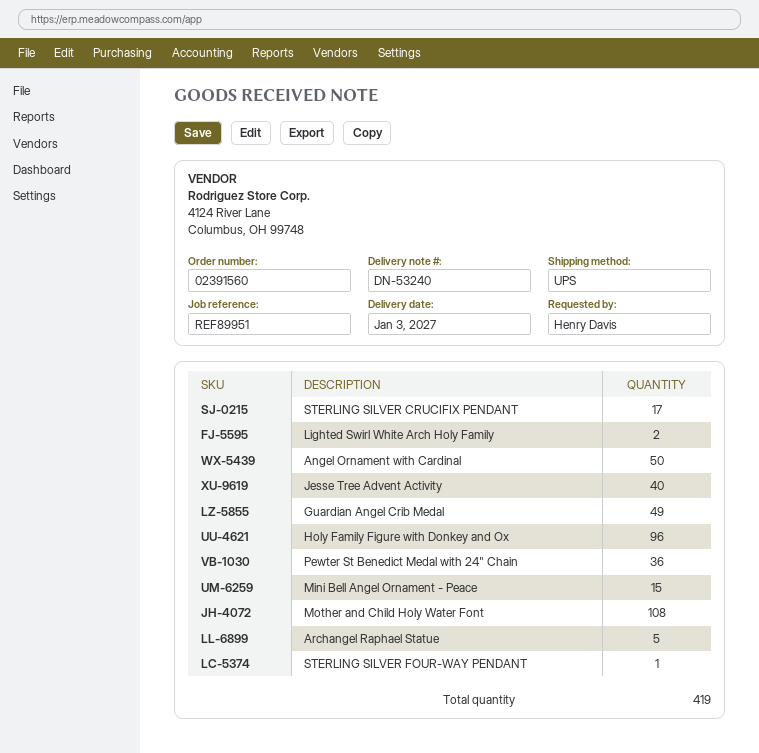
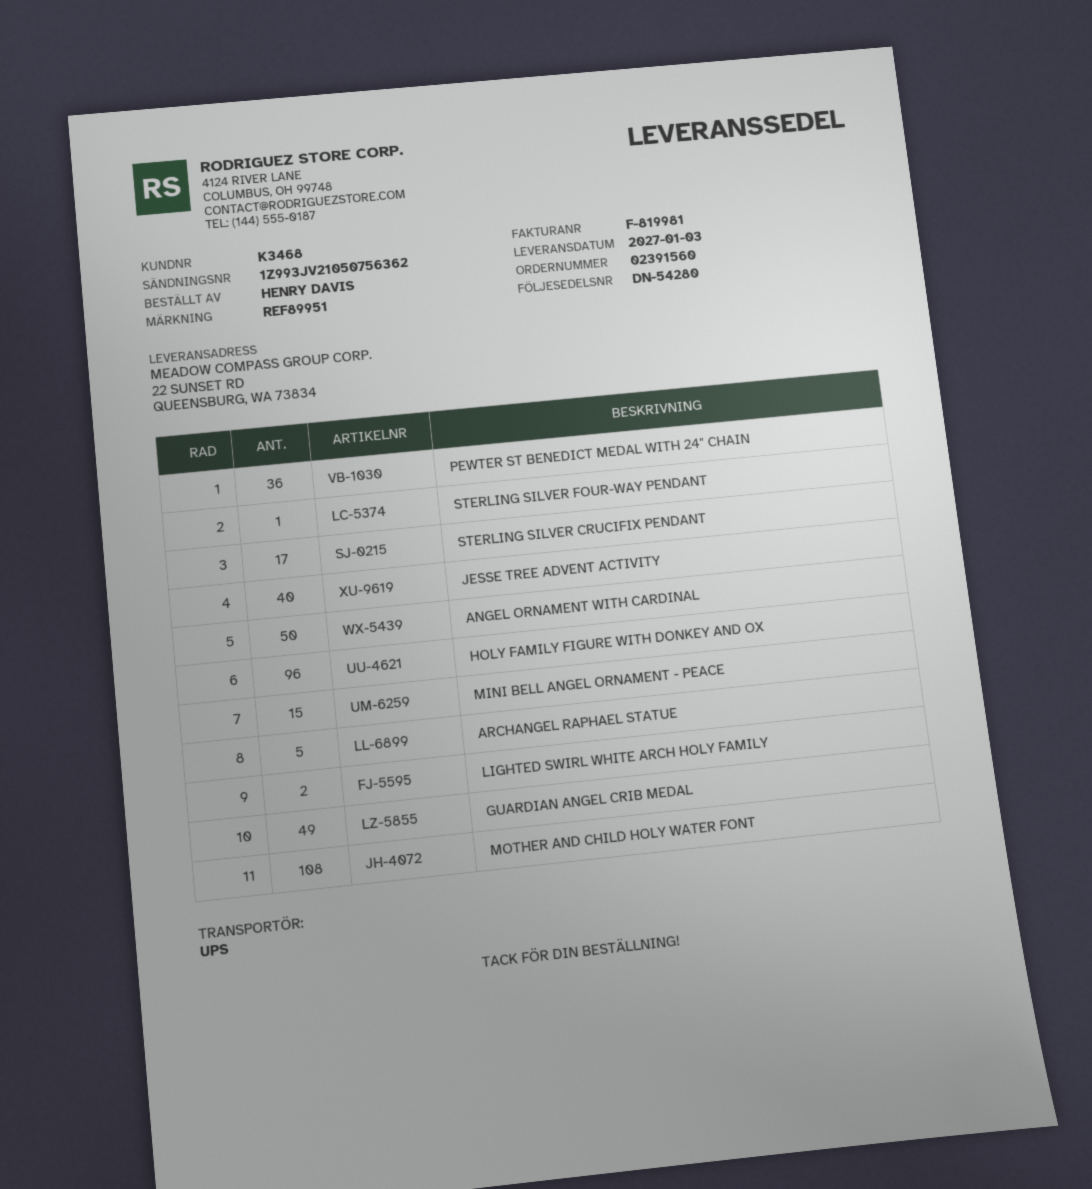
delivery note number: DN-53240 -> DN-54280

